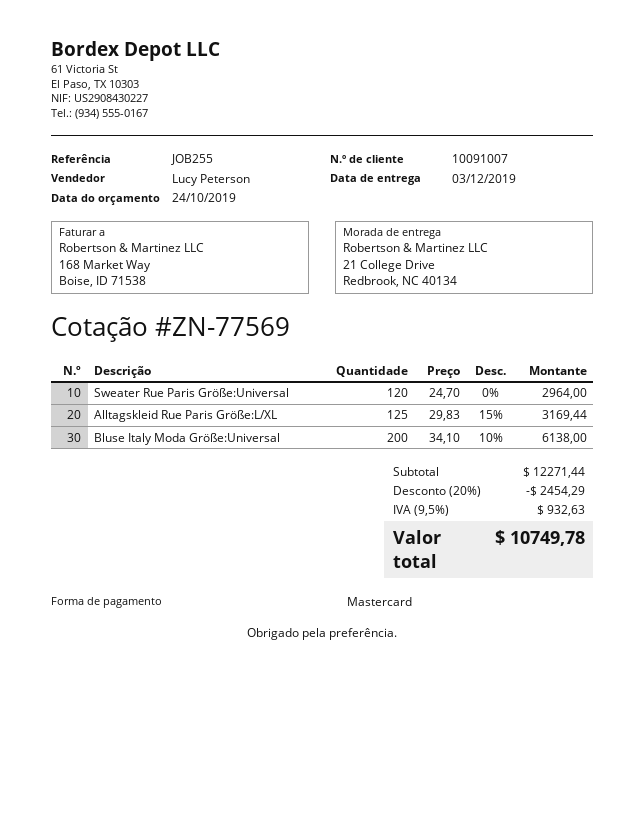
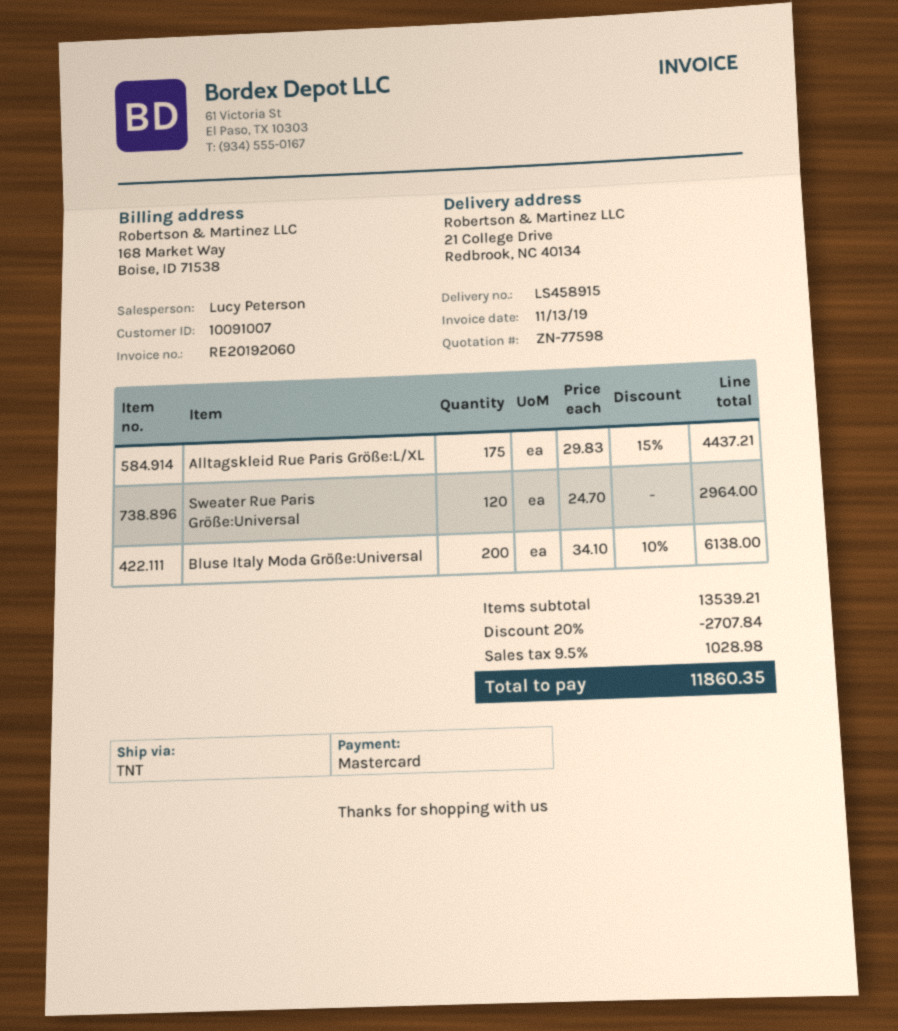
quote number: ZN-77569 -> ZN-77598
Alltagskleid Rue Paris Größe:L/XL: 125 x 29.83 - 15% = 3169.44 -> 175 x 29.83 - 15% = 4437.21
subtotal: 12271.44 -> 13539.21
discount: 20% = 2454.29 -> 20% = 2707.84
tax: 9.5% = 932.63 -> 9.5% = 1028.98
total: 10749.78 -> 11860.35

